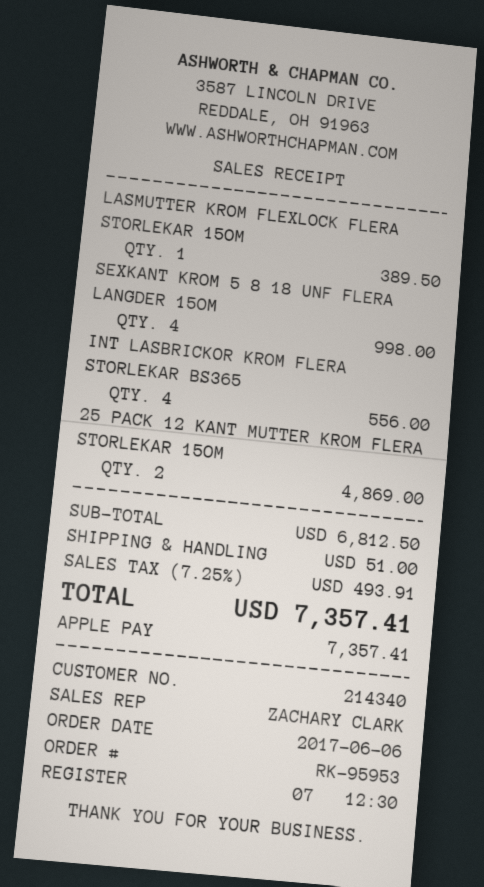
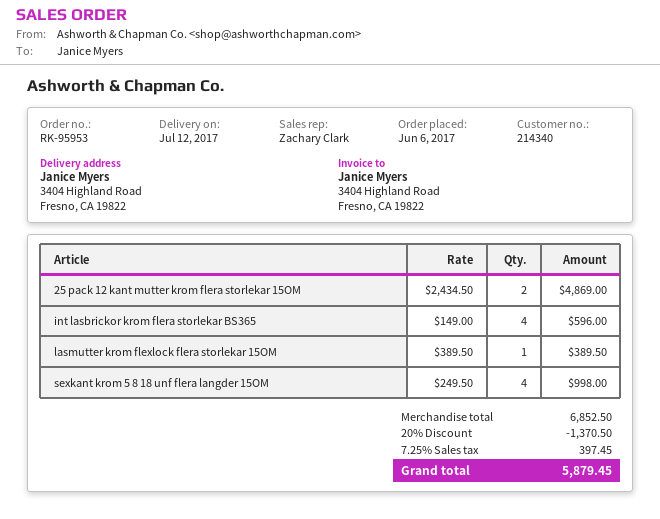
INT LASBRICKOR KROM FLERA STORLEKAR BS365: 4 for 556.00 -> 4 for 596.00
subtotal: 6812.50 -> 6852.50
discount: none -> 20% = 1370.50
shipping: 51.00 -> none
tax: 7.25% = 493.91 -> 7.25% = 397.45
total: 7357.41 -> 5879.45

